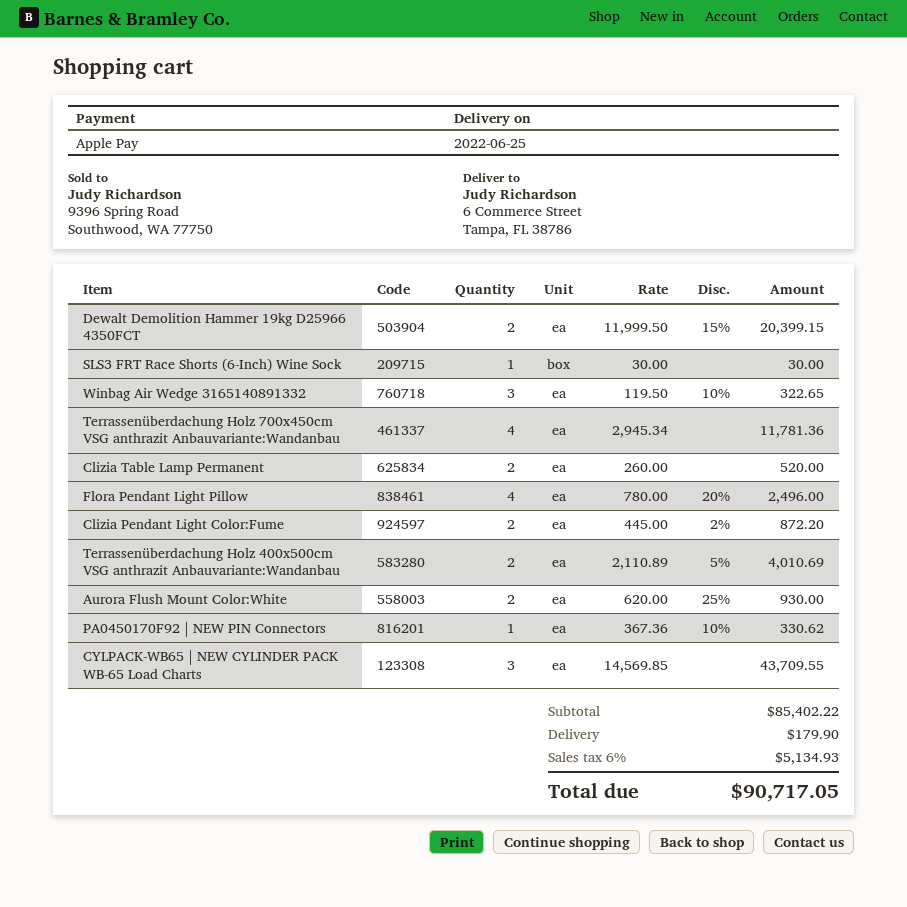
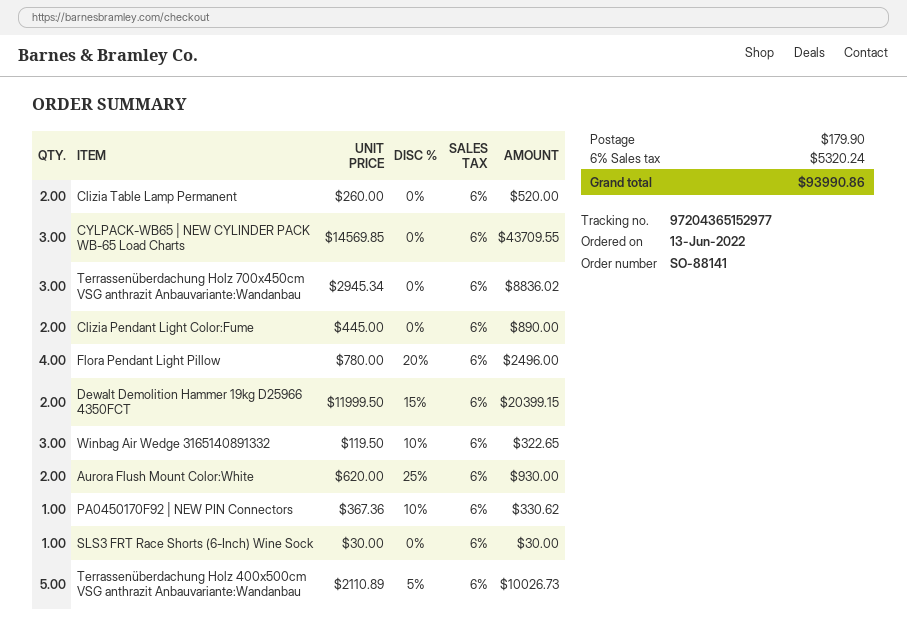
Terrassenüberdachung Holz 700x450cm VSG anthrazit Anbauvariante:Wandanbau: 4 x 2945.34 = 11781.36 -> 3 x 2945.34 = 8836.02
Clizia Pendant Light Color:Fume: 2 x 445.00 - 2% = 872.20 -> 2 x 445.00 = 890.00
Terrassenüberdachung Holz 400x500cm VSG anthrazit Anbauvariante:Wandanbau: 2 x 2110.89 - 5% = 4010.69 -> 5 x 2110.89 - 5% = 10026.73
tax: 6% = 5134.93 -> 6% = 5320.24
total: 90717.05 -> 93990.86

